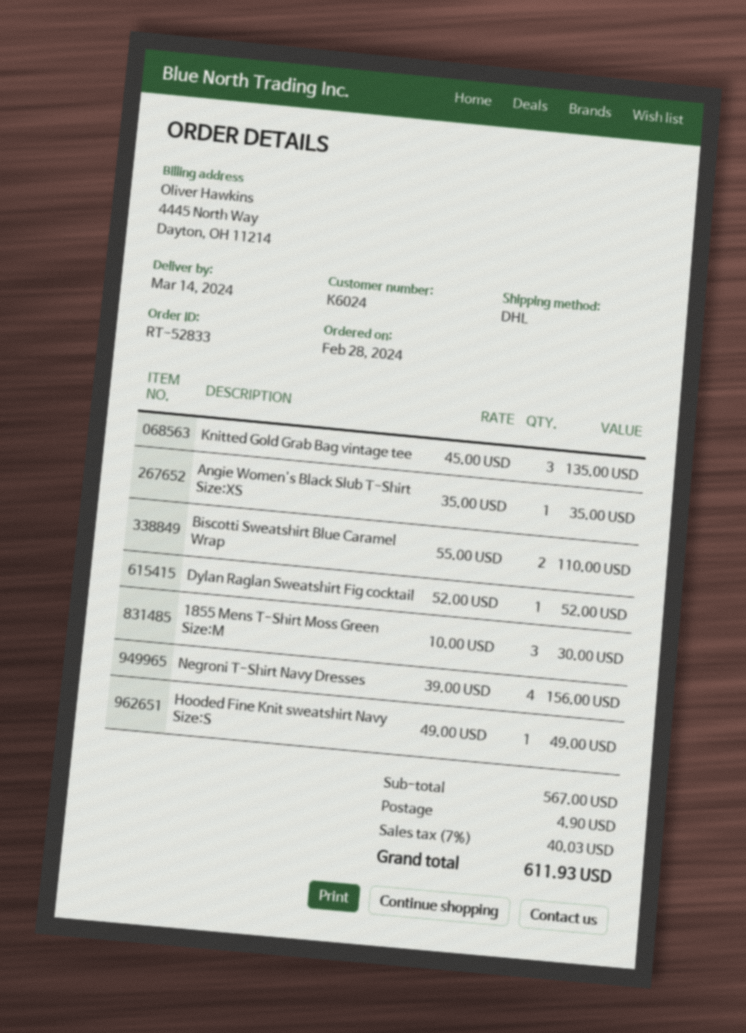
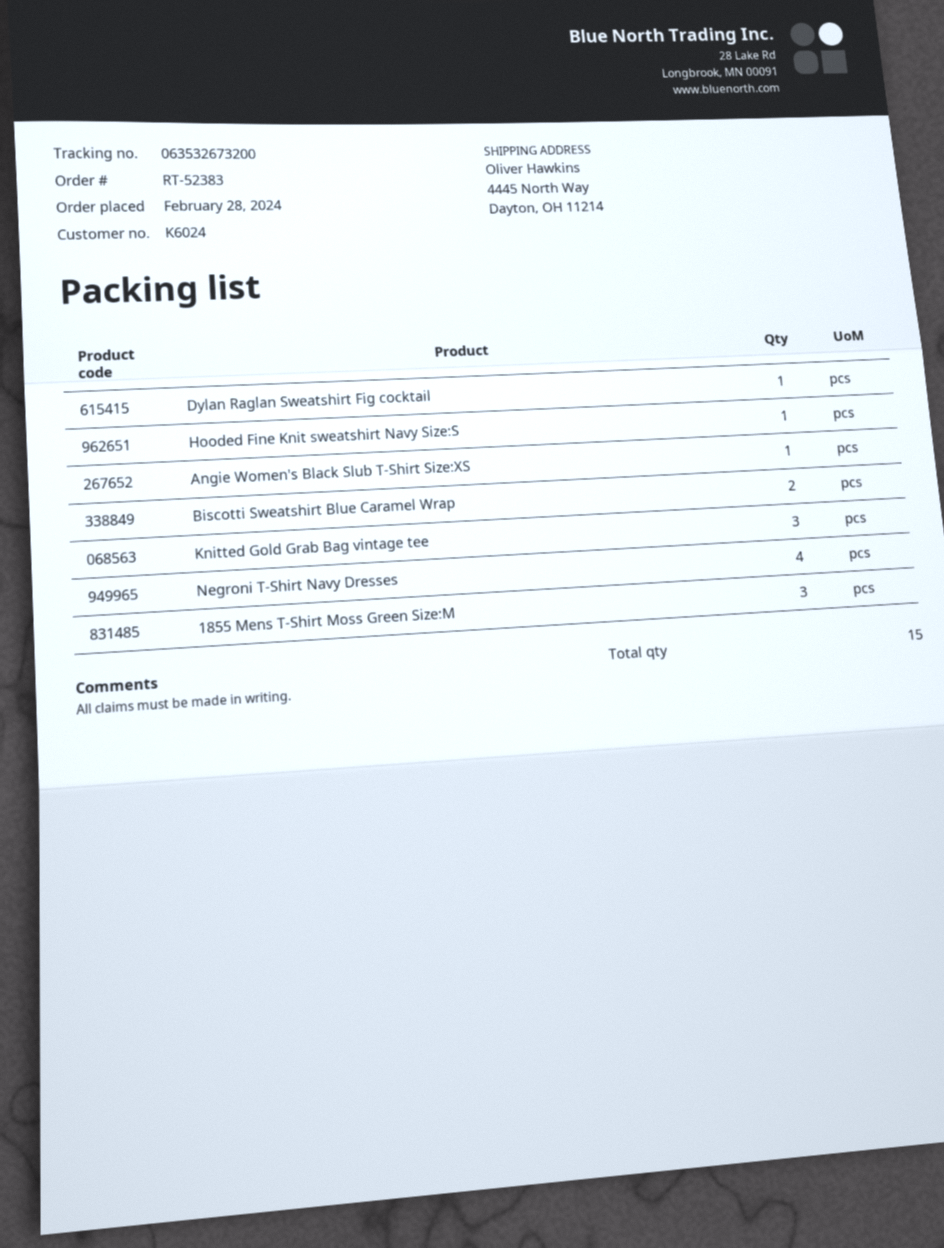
order number: RT-52833 -> RT-52383

